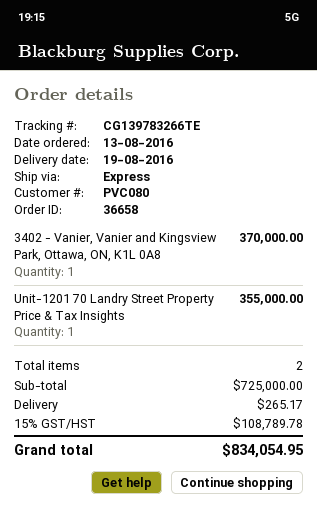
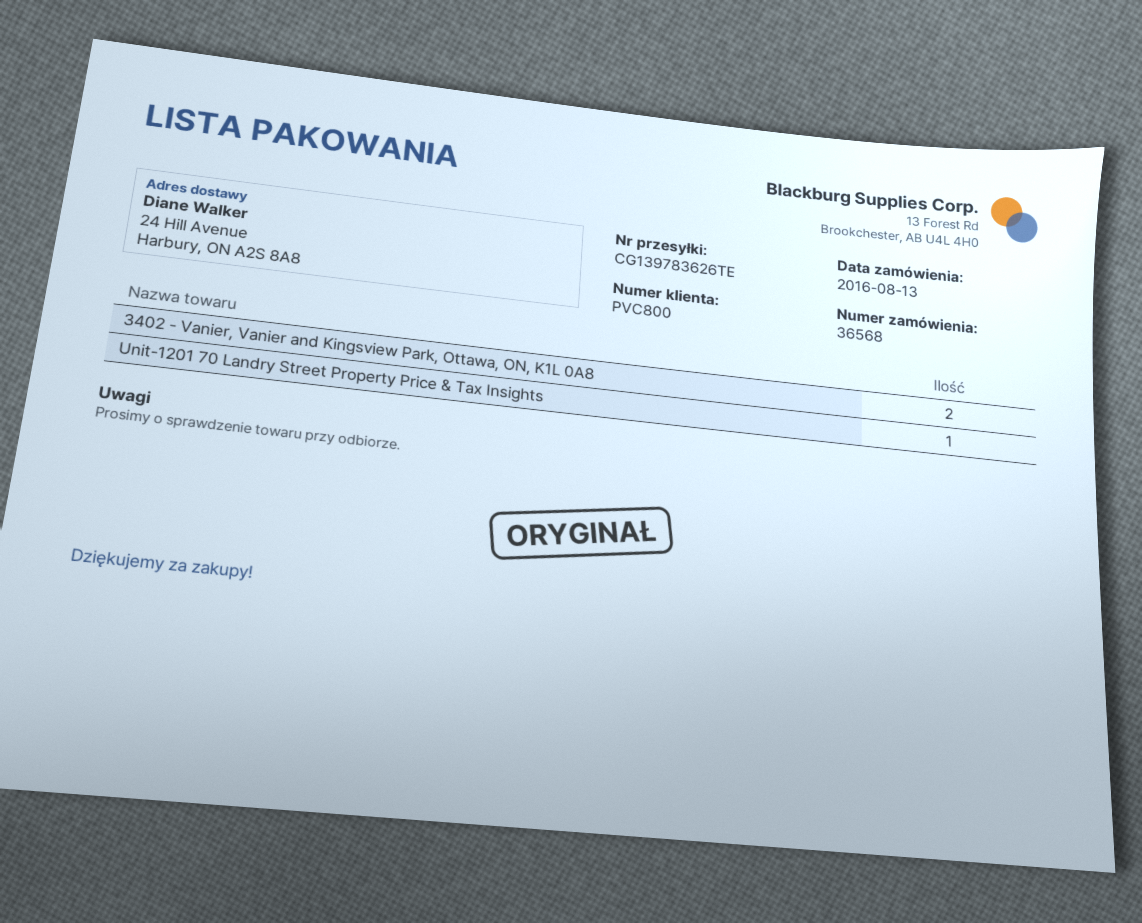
order number: 36658 -> 36568
customer number: PVC080 -> PVC800
tracking number: CG139783266TE -> CG139783626TE
3402 - Vanier, Vanier and Kingsview Park, Ottawa, ON, K1L 0A8: 1 -> 2

